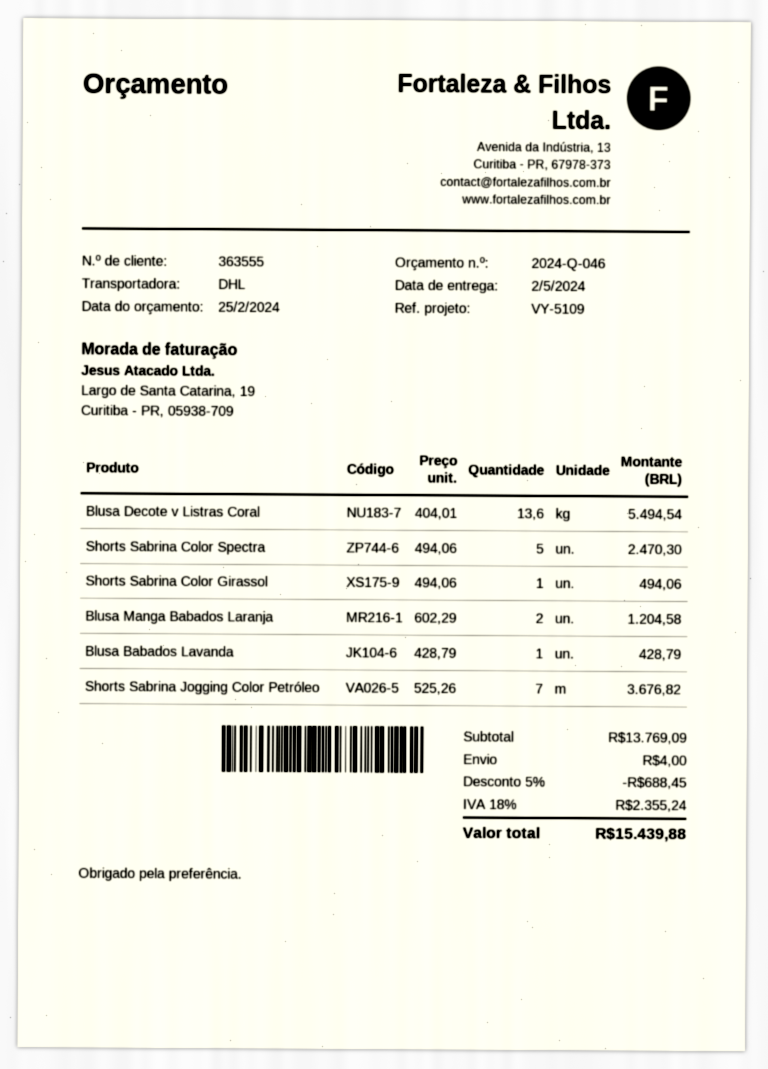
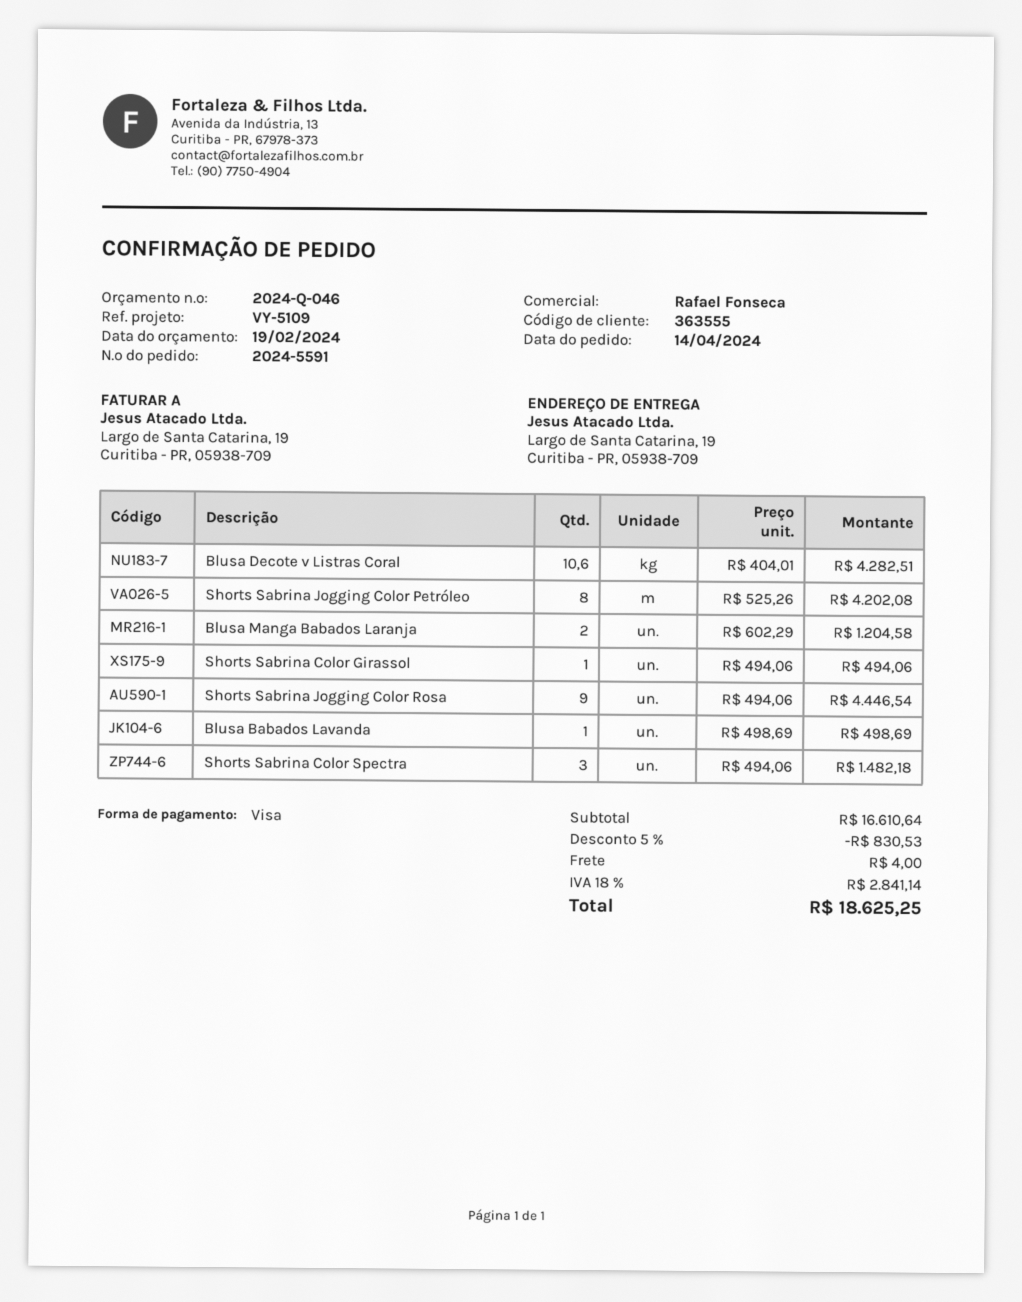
quote date: 2024-02-25 -> 2024-02-19
Blusa Decote v Listras Coral: 13.6 x 404.01 = 5494.54 -> 10.6 x 404.01 = 4282.51
Shorts Sabrina Color Spectra: 5 x 494.06 = 2470.30 -> 3 x 494.06 = 1482.18
Blusa Babados Lavanda: 1 x 428.79 = 428.79 -> 1 x 498.69 = 498.69
Shorts Sabrina Jogging Color Petróleo: 7 x 525.26 = 3676.82 -> 8 x 525.26 = 4202.08
Shorts Sabrina Jogging Color Rosa: none -> 9 x 494.06 = 4446.54
subtotal: 13769.09 -> 16610.64
discount: 5% = 688.45 -> 5% = 830.53
tax: 18% = 2355.24 -> 18% = 2841.14
total: 15439.88 -> 18625.25

